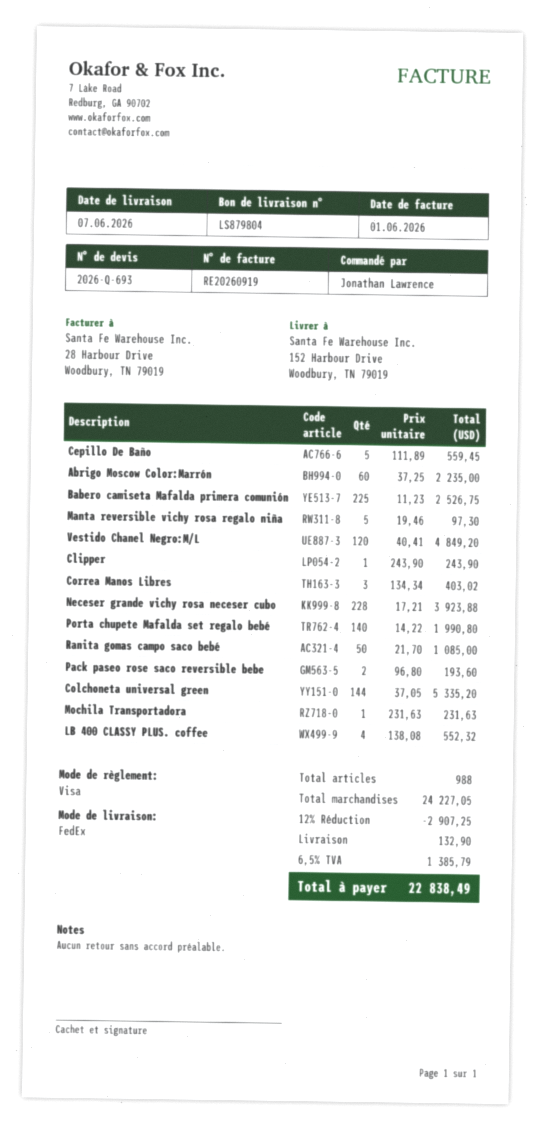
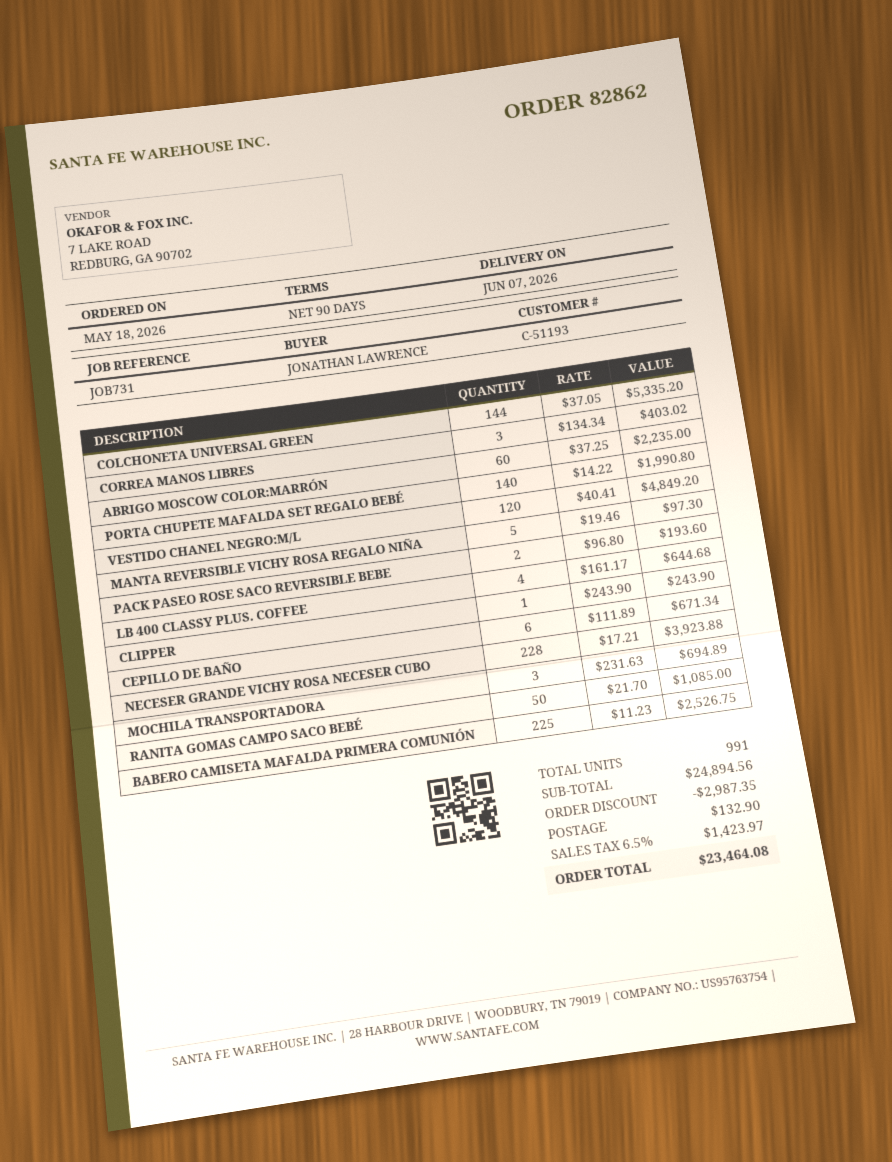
Cepillo De Baño: 5 x 111.89 = 559.45 -> 6 x 111.89 = 671.34
Mochila Transportadora: 1 x 231.63 = 231.63 -> 3 x 231.63 = 694.89
LB 400 CLASSY PLUS. coffee: 4 x 138.08 = 552.32 -> 4 x 161.17 = 644.68
total quantity: 988 -> 991
subtotal: 24227.05 -> 24894.56
discount: 2907.25 -> 2987.35
tax: 6.5% = 1385.79 -> 6.5% = 1423.97
total: 22838.49 -> 23464.08

